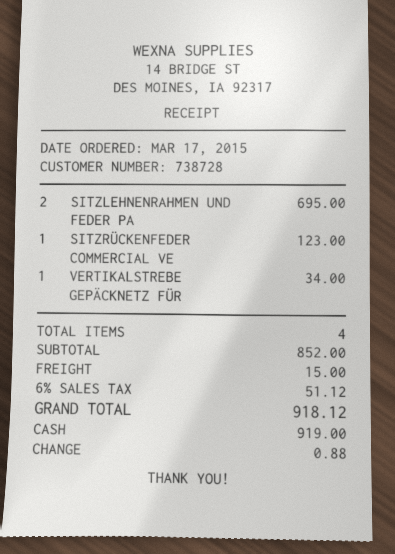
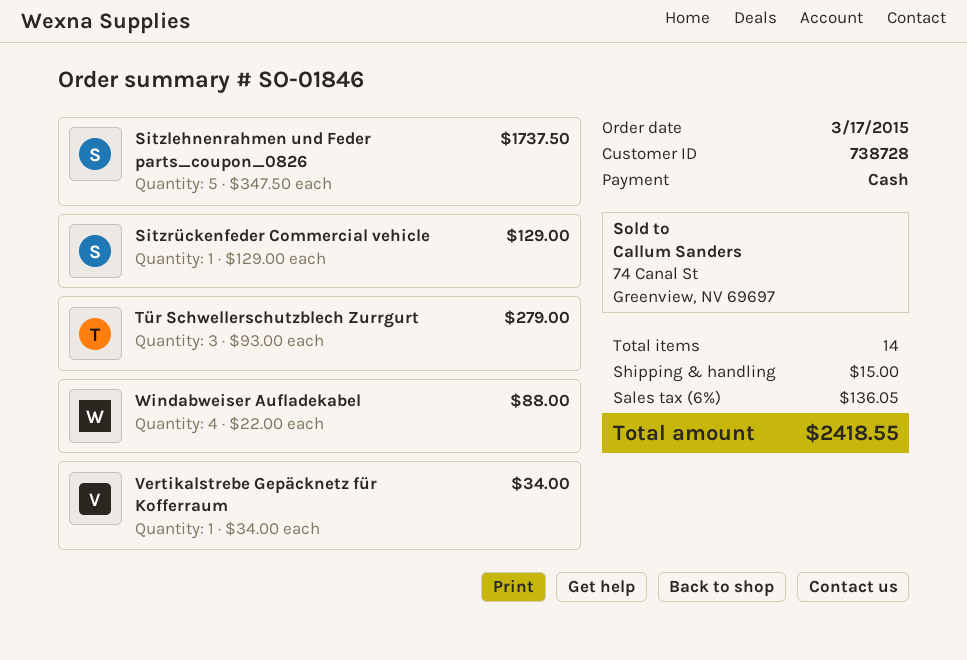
SITZLEHNENRAHMEN UND FEDER PA: 2 for 695.00 -> 5 for 1737.50
SITZRÜCKENFEDER COMMERCIAL VE: 1 for 123.00 -> 1 for 129.00
Tür Schwellerschutzblech Zurrgurt: none -> 3 for 279.00
Windabweiser Aufladekabel: none -> 4 for 88.00
total quantity: 4 -> 14
tax: 6% = 51.12 -> 6% = 136.05
total: 918.12 -> 2418.55

